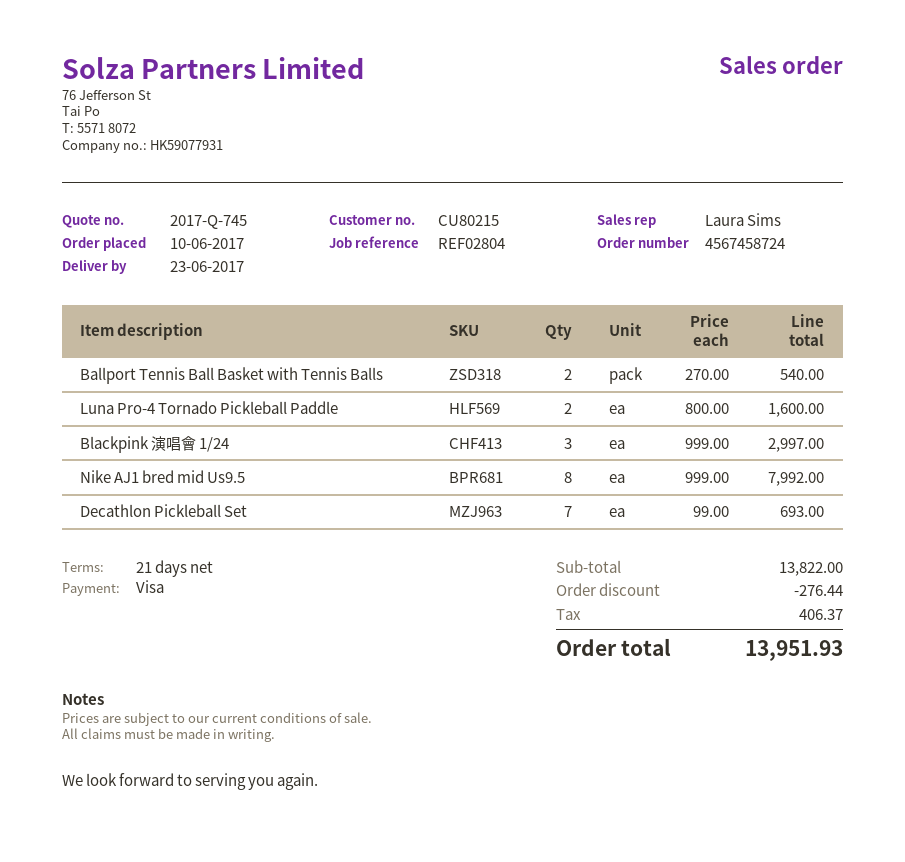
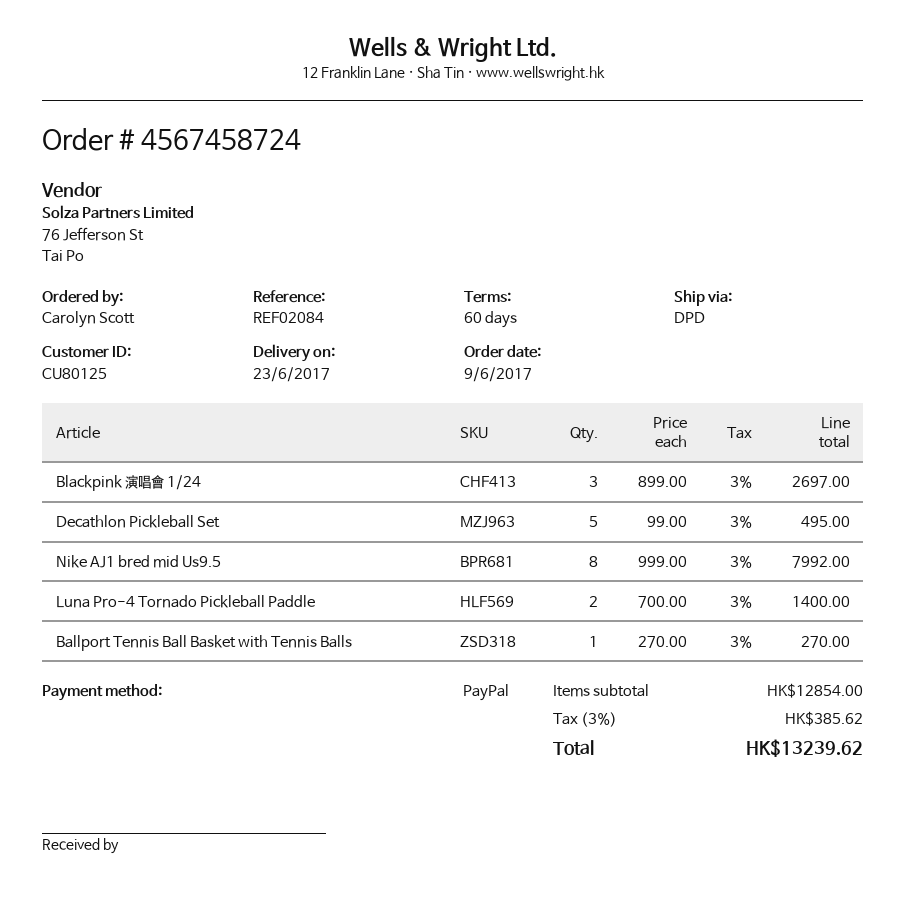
order date: 2017-06-10 -> 2017-06-09
payment terms: 21 days -> 60 days
customer number: CU80215 -> CU80125
reference: REF02804 -> REF02084
payment method: Visa -> PayPal
Ballport Tennis Ball Basket with Tennis Balls: 2 x 270.00 = 540.00 -> 1 x 270.00 = 270.00
Luna Pro-4 Tornado Pickleball Paddle: 2 x 800.00 = 1600.00 -> 2 x 700.00 = 1400.00
Blackpink 演唱會 1/24: 3 x 999.00 = 2997.00 -> 3 x 899.00 = 2697.00
Decathlon Pickleball Set: 7 x 99.00 = 693.00 -> 5 x 99.00 = 495.00
subtotal: 13822.00 -> 12854.00
discount: 276.44 -> none
tax: 406.37 -> 385.62
total: 13951.93 -> 13239.62

